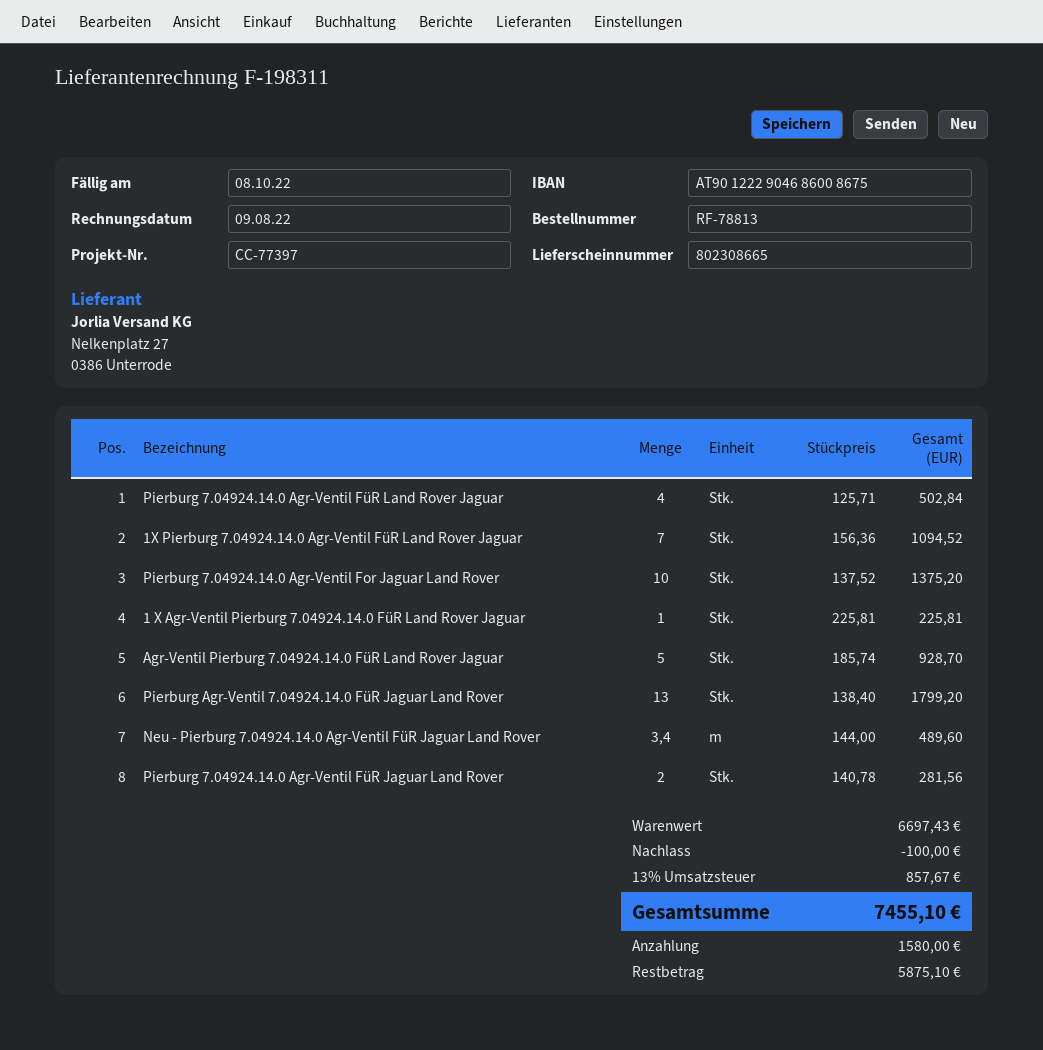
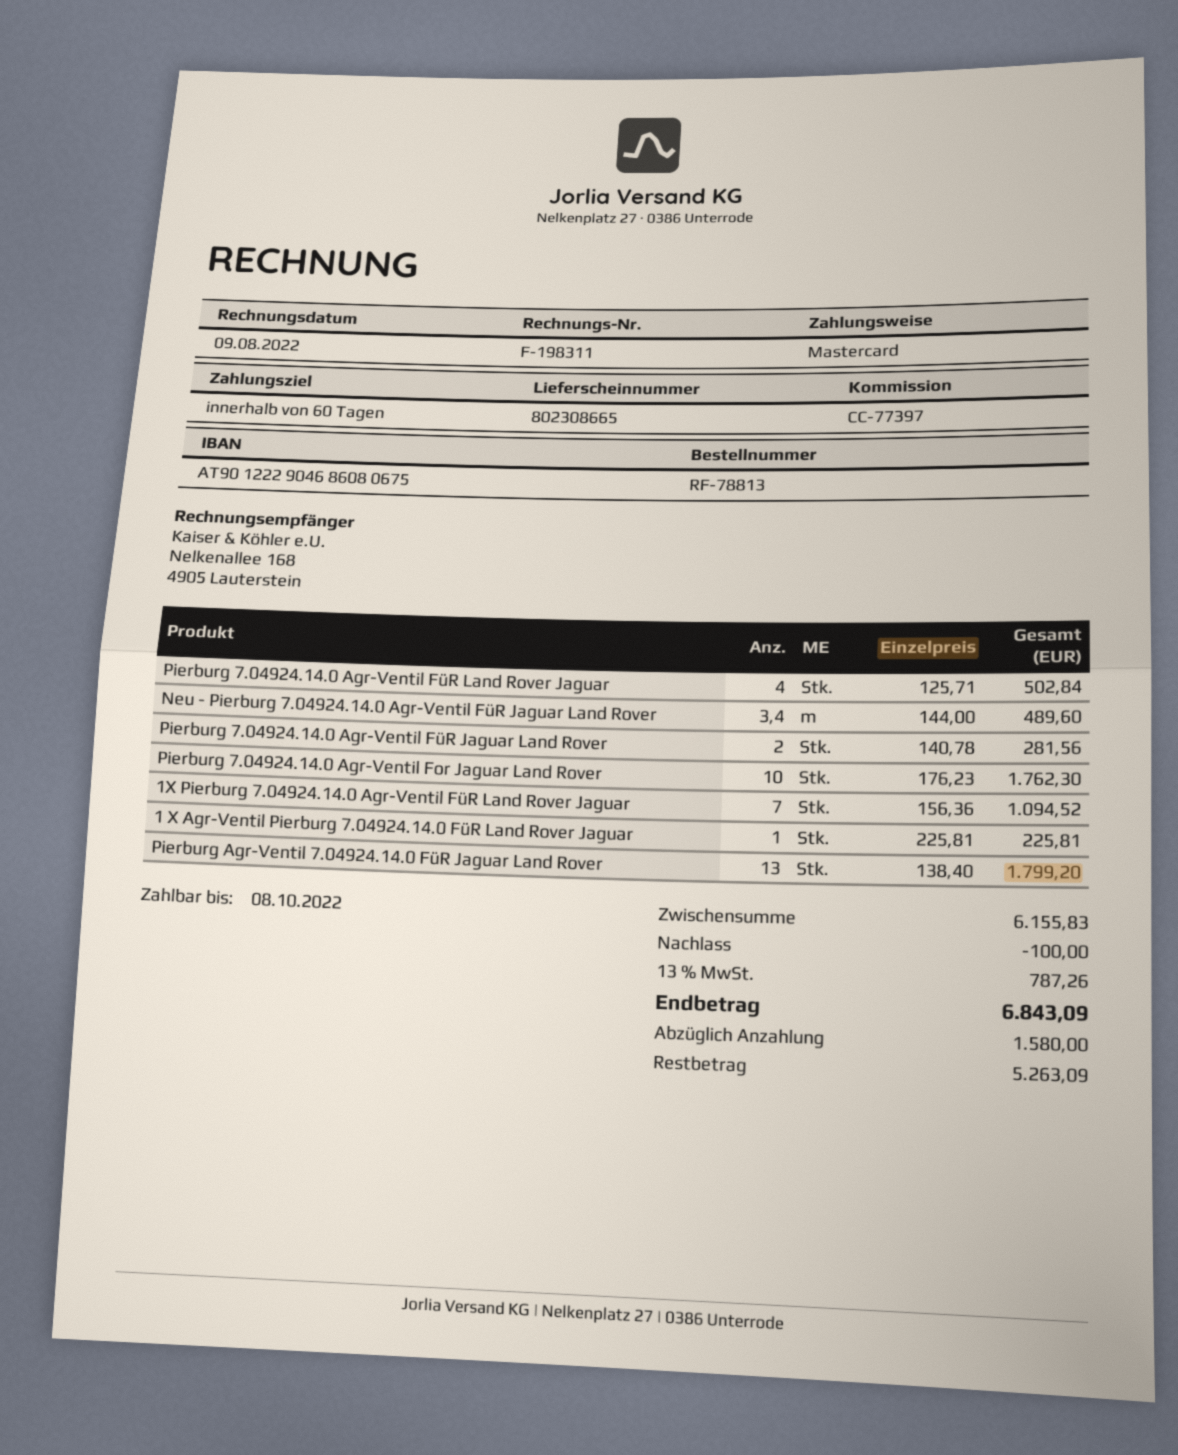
bank account: AT901222904686008675 -> AT901222904686080675
Pierburg 7.04924.14.0 Agr-Ventil For Jaguar Land Rover: 10 x 137.52 = 1375.20 -> 10 x 176.23 = 1762.30
Agr-Ventil Pierburg 7.04924.14.0 FüR Land Rover Jaguar: 5 x 185.74 = 928.70 -> none
subtotal: 6697.43 -> 6155.83
tax: 13% = 857.67 -> 13% = 787.26
total: 7455.10 -> 6843.09
balance: 5875.10 -> 5263.09

